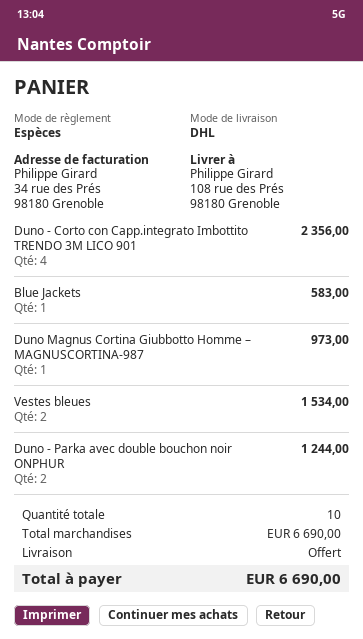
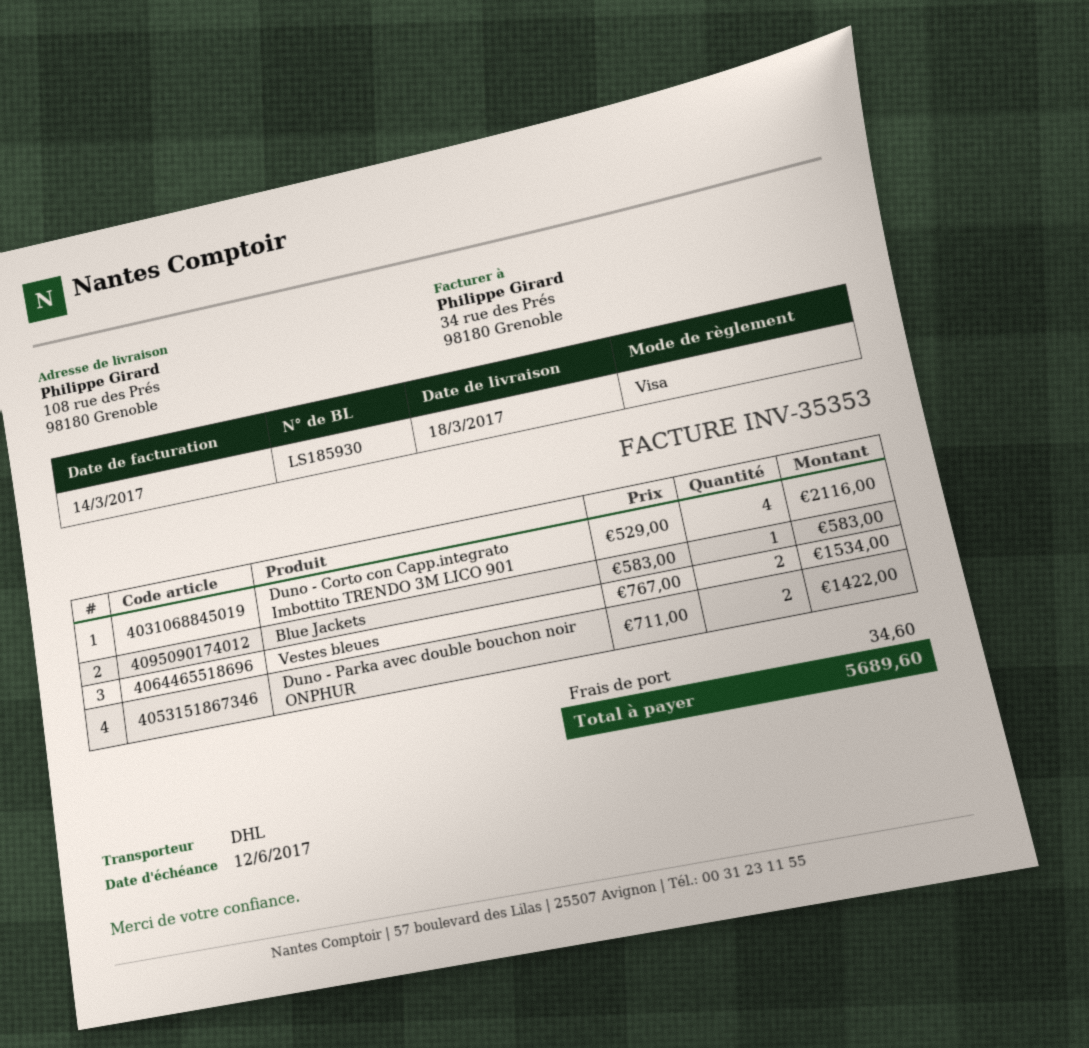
payment method: cash -> Visa
Duno - Corto con Capp.integrato Imbottito TRENDO 3M LICO 901: 4 for 2356.00 -> 4 for 2116.00
Duno Magnus Cortina Giubbotto Homme – MAGNUSCORTINA-987: 1 for 973.00 -> none
Duno - Parka avec double bouchon noir ONPHUR: 2 for 1244.00 -> 2 for 1422.00
shipping: 0.00 -> 34.60
total: 6690.00 -> 5689.60

